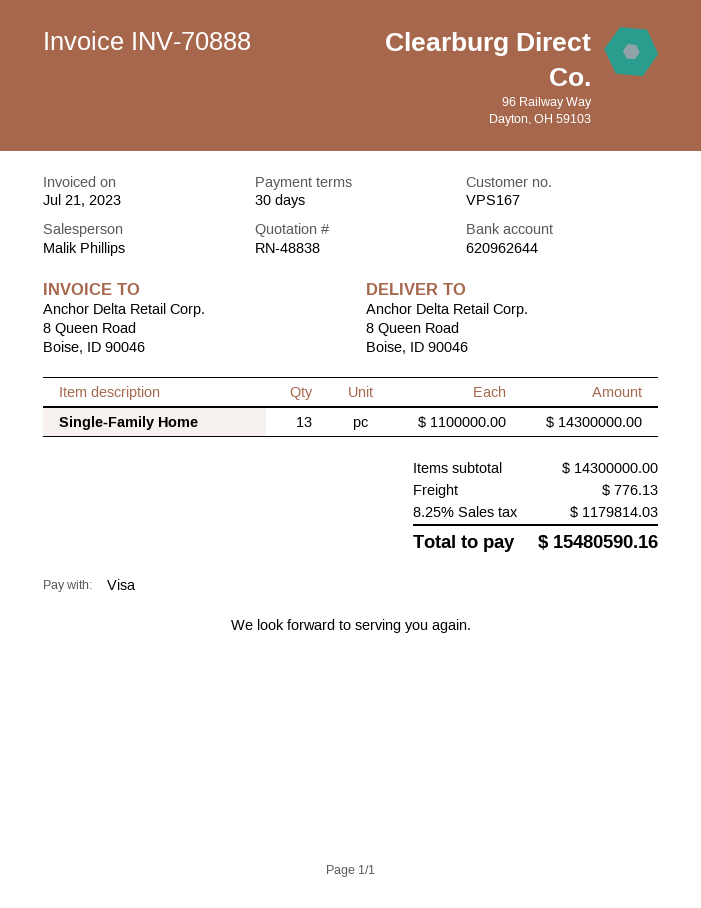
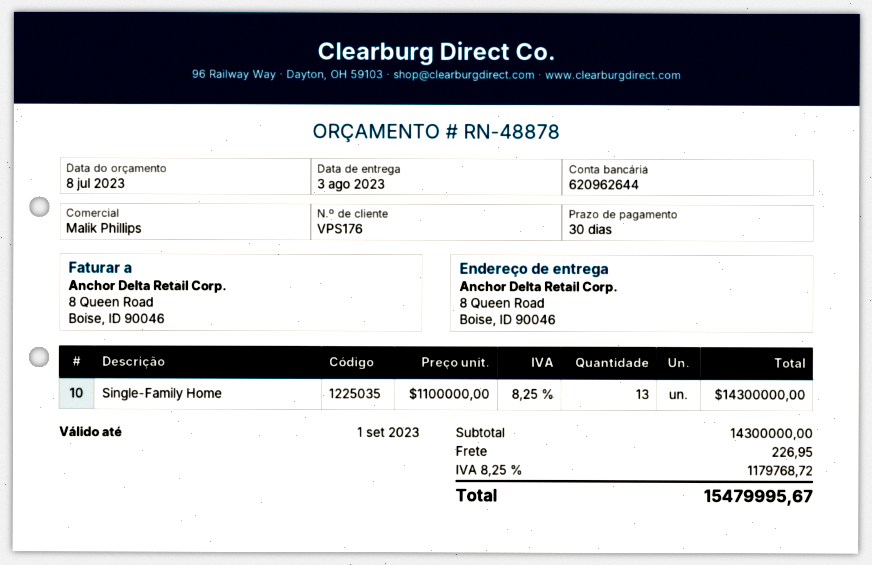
quote number: RN-48838 -> RN-48878
customer number: VPS167 -> VPS176
shipping: 776.13 -> 226.95
tax: 8.25% = 1179814.03 -> 8.25% = 1179768.72
total: 15480590.16 -> 15479995.67

